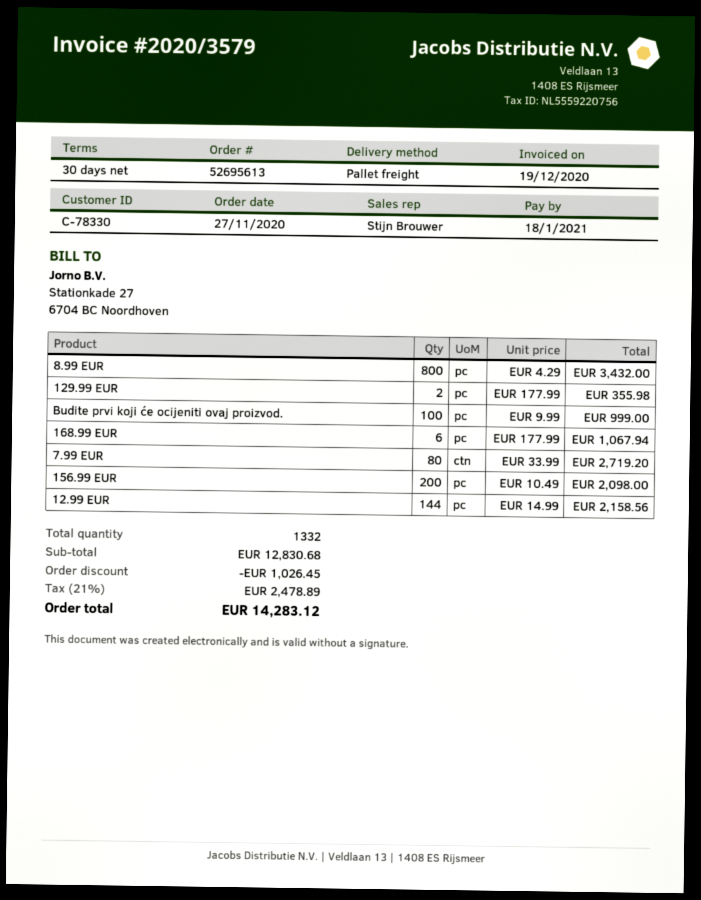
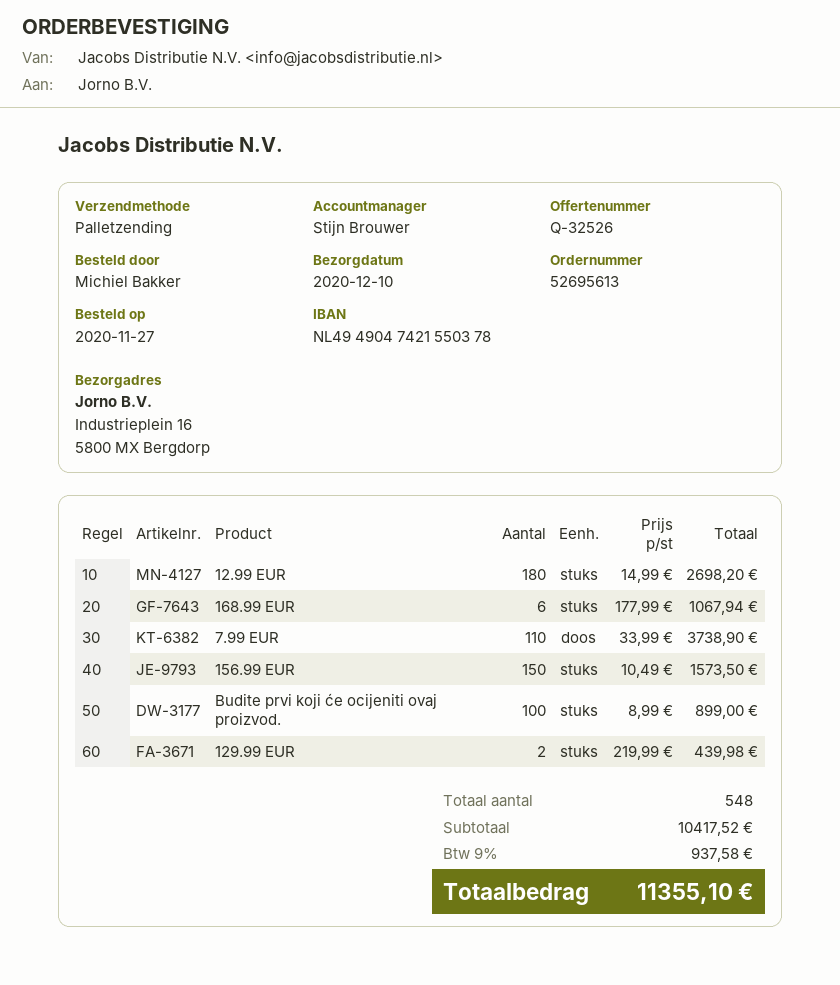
8.99 EUR: 800 x 4.29 = 3432.00 -> none
129.99 EUR: 2 x 177.99 = 355.98 -> 2 x 219.99 = 439.98
Budite prvi koji će ocijeniti ovaj proizvod.: 100 x 9.99 = 999.00 -> 100 x 8.99 = 899.00
7.99 EUR: 80 x 33.99 = 2719.20 -> 110 x 33.99 = 3738.90
156.99 EUR: 200 x 10.49 = 2098.00 -> 150 x 10.49 = 1573.50
12.99 EUR: 144 x 14.99 = 2158.56 -> 180 x 14.99 = 2698.20
total quantity: 1332 -> 548
subtotal: 12830.68 -> 10417.52
discount: 1026.45 -> none
tax: 21% = 2478.89 -> 9% = 937.58
total: 14283.12 -> 11355.10

